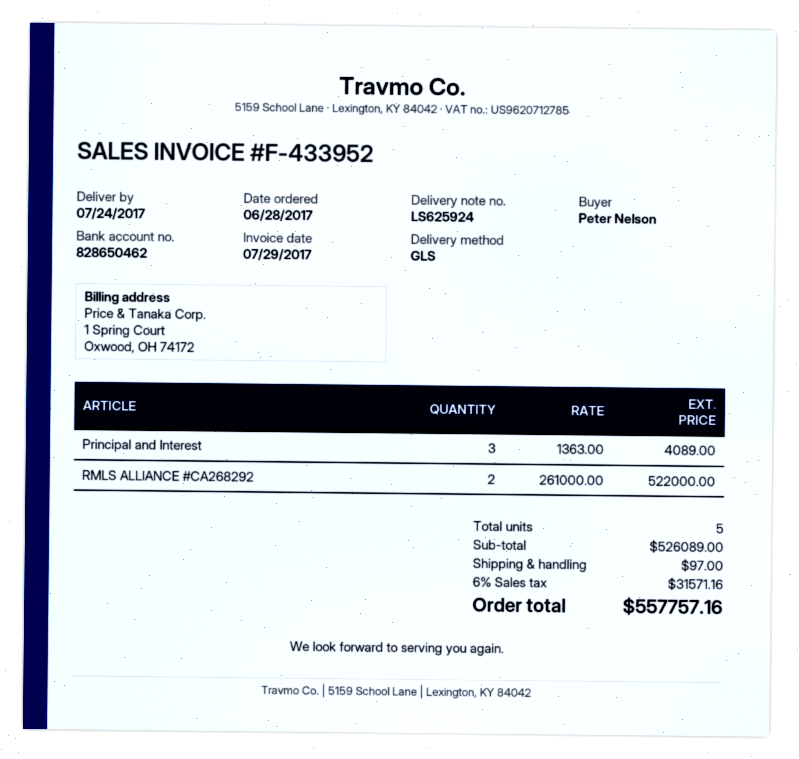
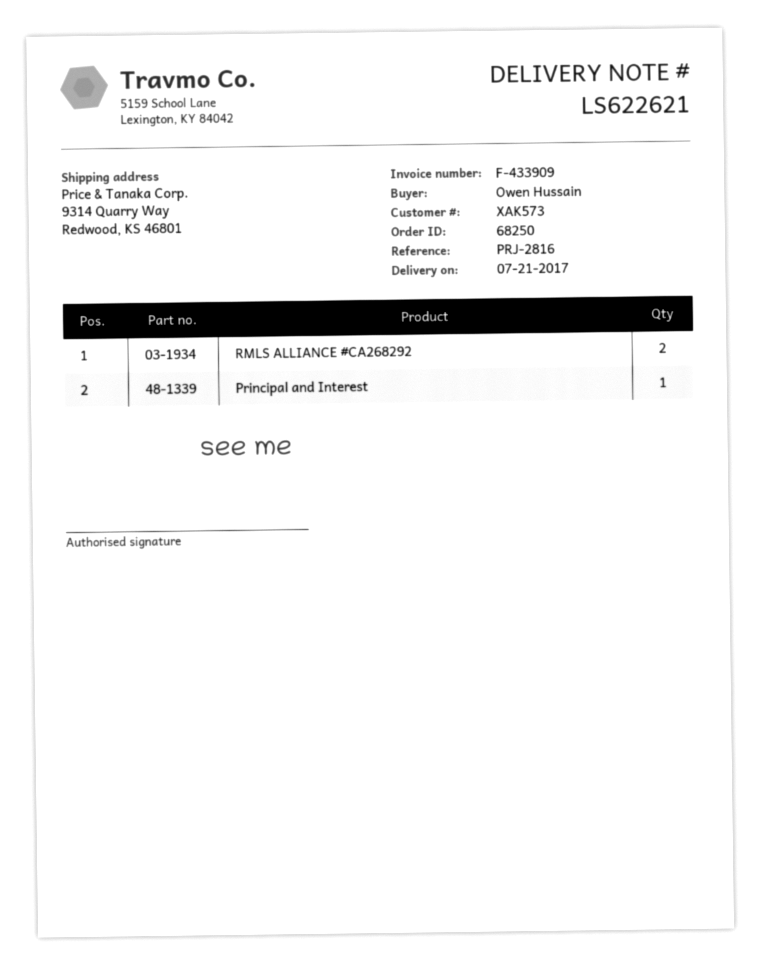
delivery note number: LS625924 -> LS622621
delivery date: 2017-07-24 -> 2017-07-21
invoice number: F-433952 -> F-433909
ordered by: Peter Nelson -> Owen Hussain
Principal and Interest: 3 -> 1

